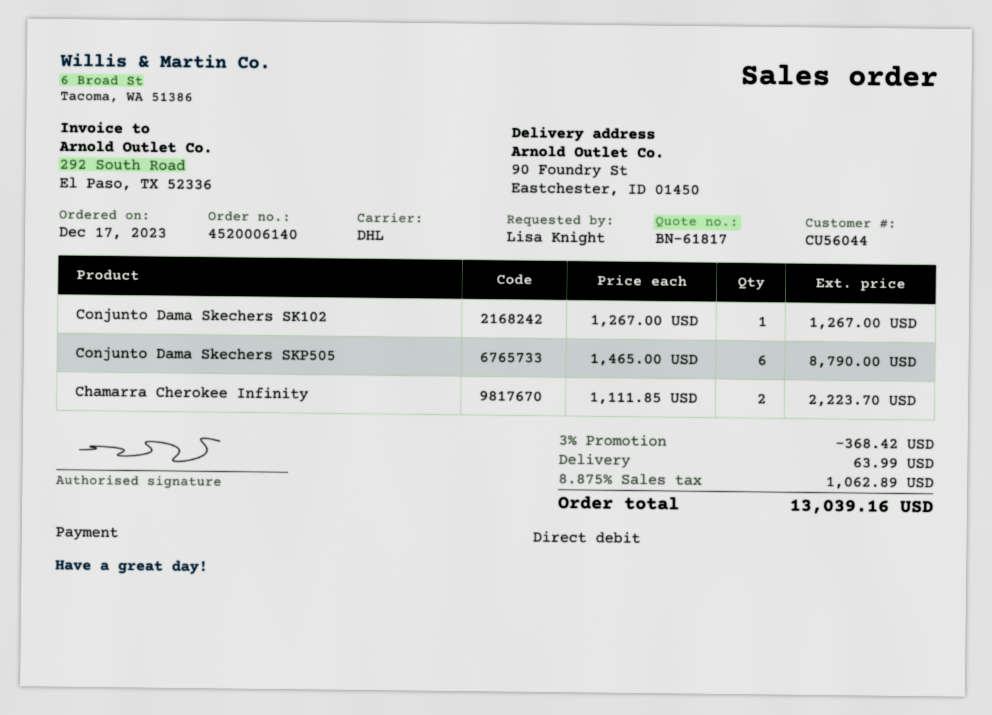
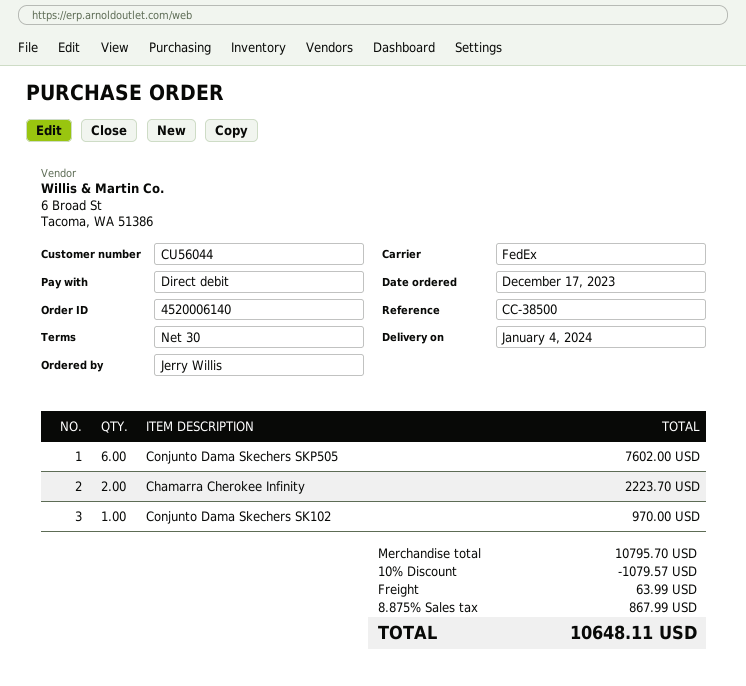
ordered by: Lisa Knight -> Jerry Willis
shipping method: DHL -> FedEx
Conjunto Dama Skechers SK102: 1 for 1267.00 -> 1 for 970.00
Conjunto Dama Skechers SKP505: 6 for 8790.00 -> 6 for 7602.00
discount: 3% = 368.42 -> 10% = 1079.57
tax: 8.875% = 1062.89 -> 8.875% = 867.99
total: 13039.16 -> 10648.11

